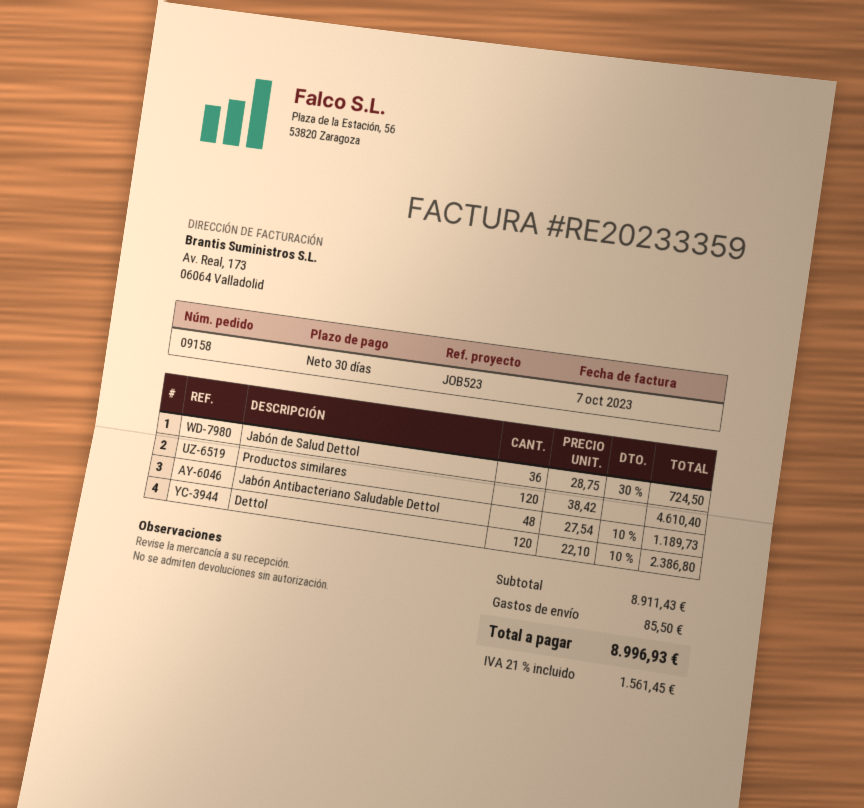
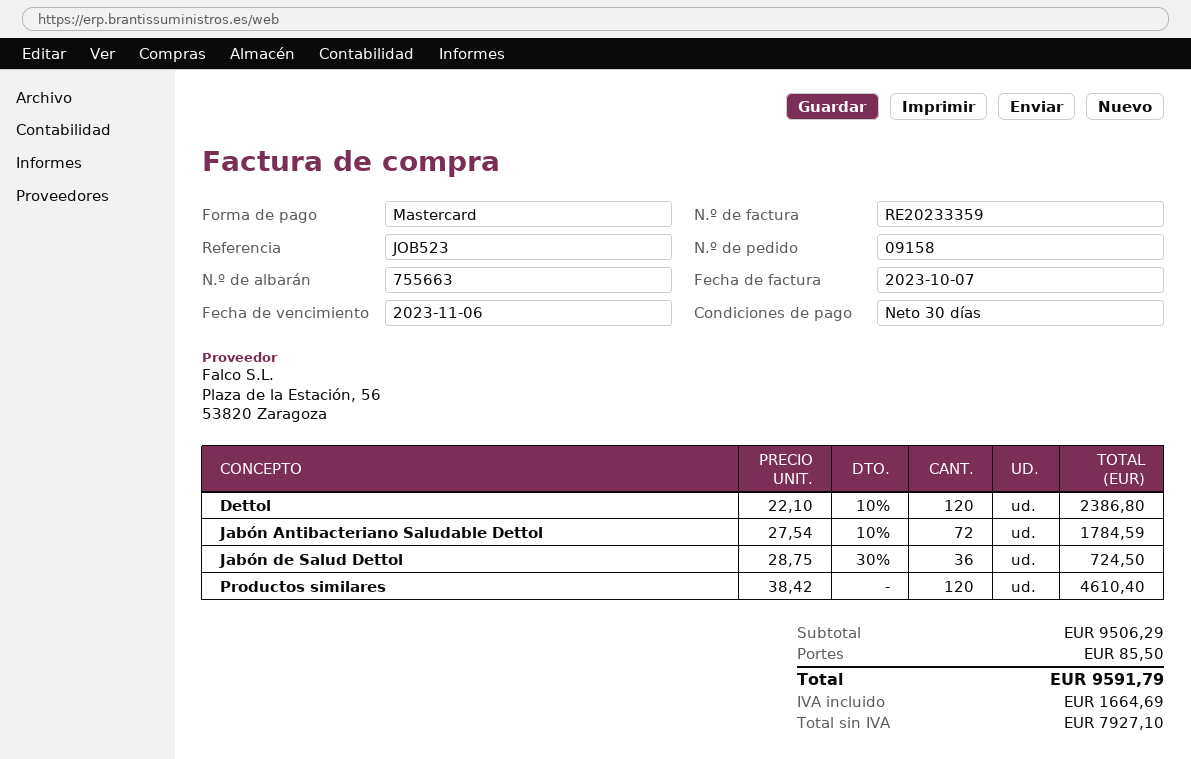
Jabón Antibacteriano Saludable Dettol: 48 x 27.54 - 10% = 1189.73 -> 72 x 27.54 - 10% = 1784.59
subtotal: 8911.43 -> 9506.29
tax: 1561.45 -> 1664.69
total: 8996.93 -> 9591.79

